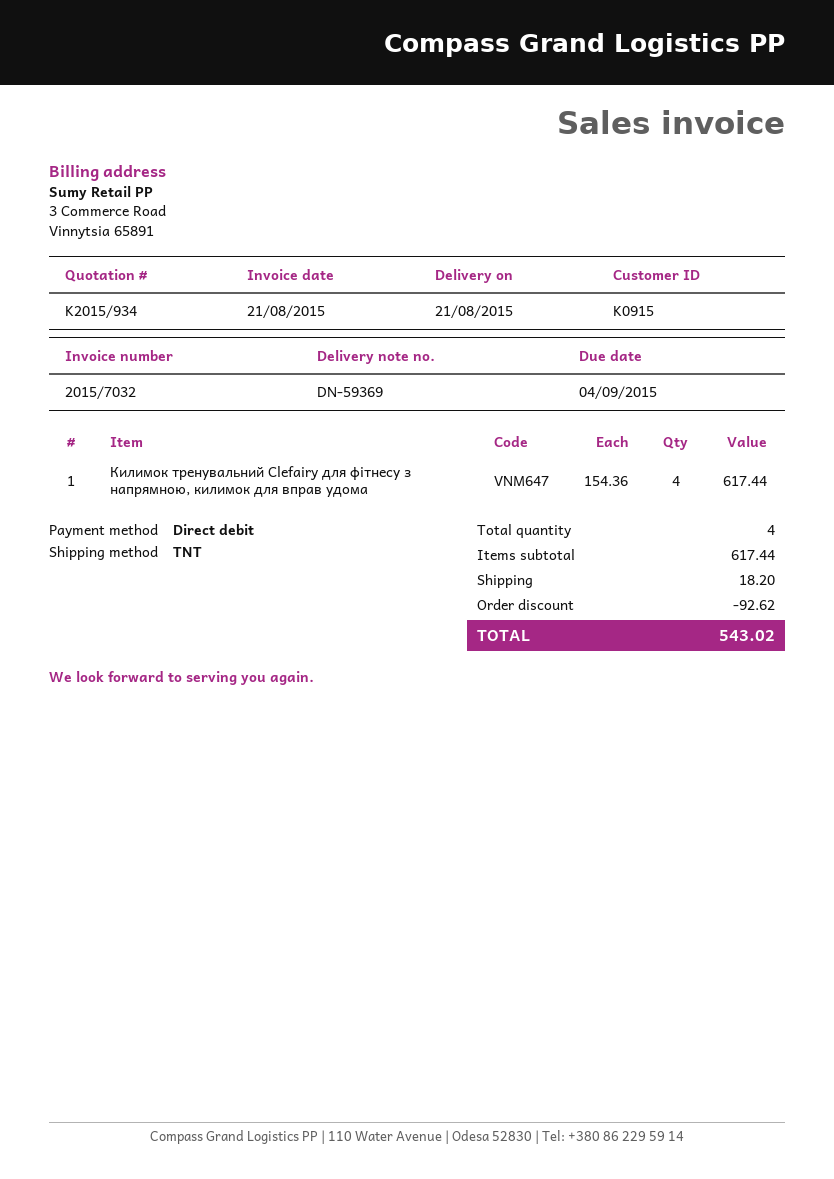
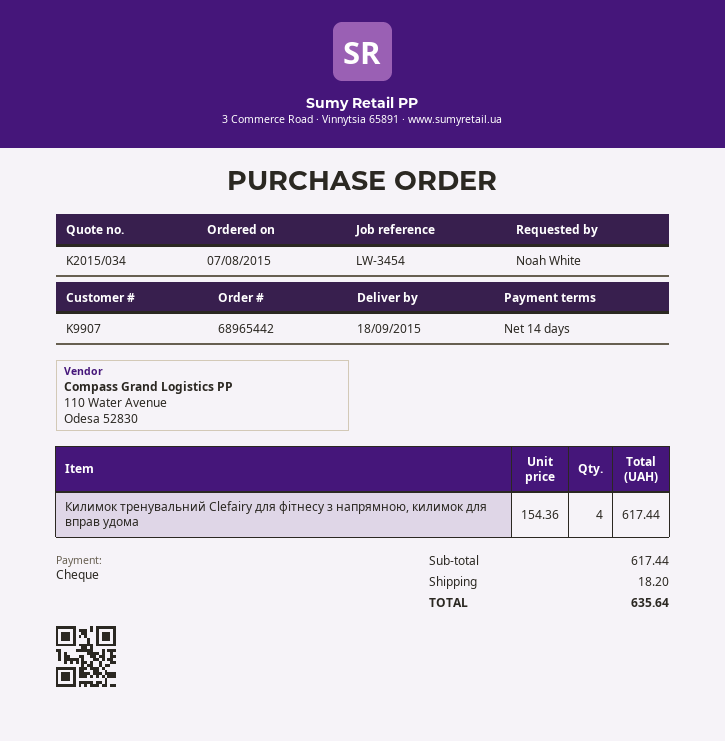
quote number: K2015/934 -> K2015/034
delivery date: 2015-08-21 -> 2015-09-18
customer number: K0915 -> K9907
payment method: direct debit -> cheque
discount: 92.62 -> none
total: 543.02 -> 635.64

